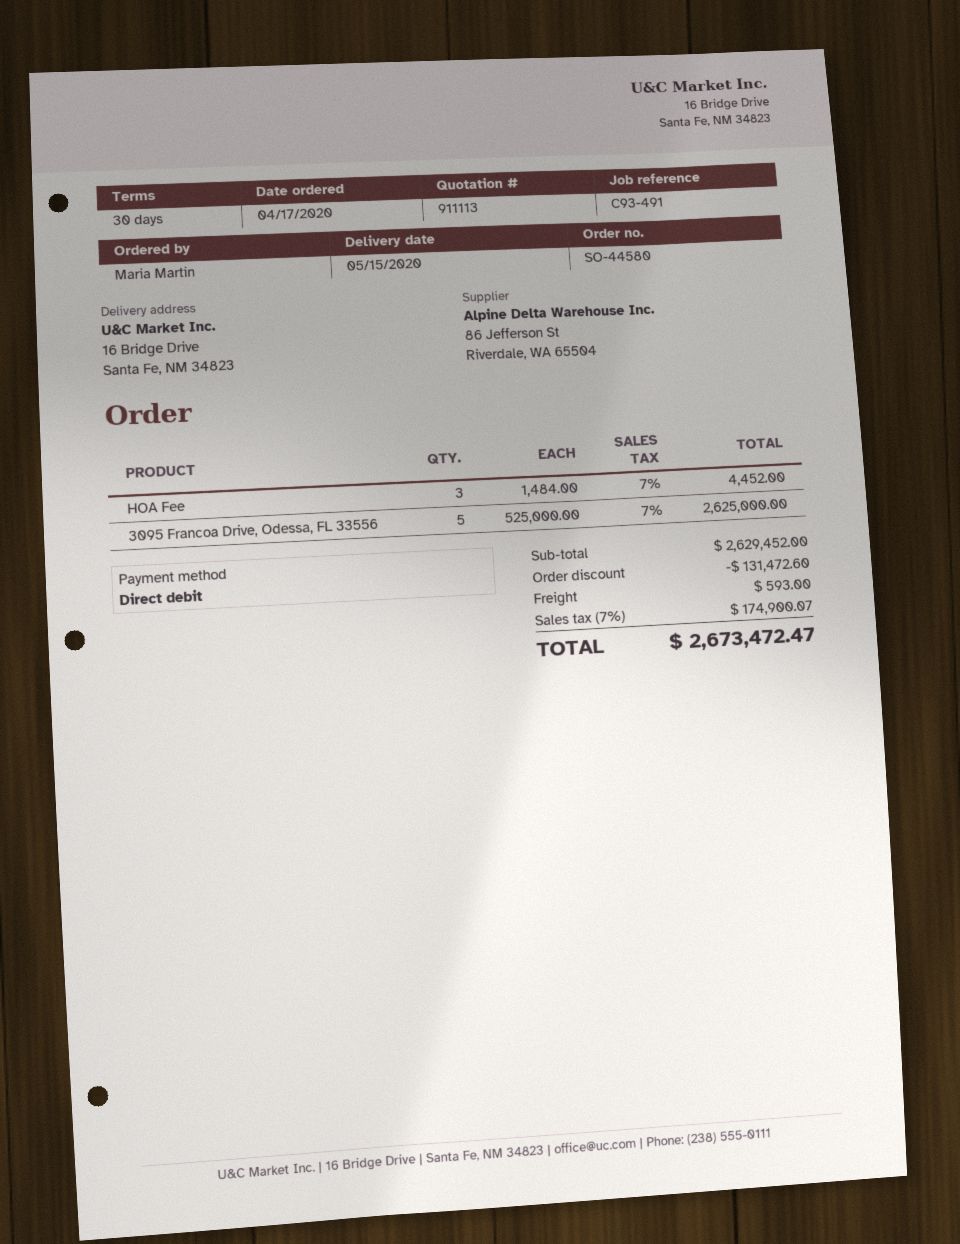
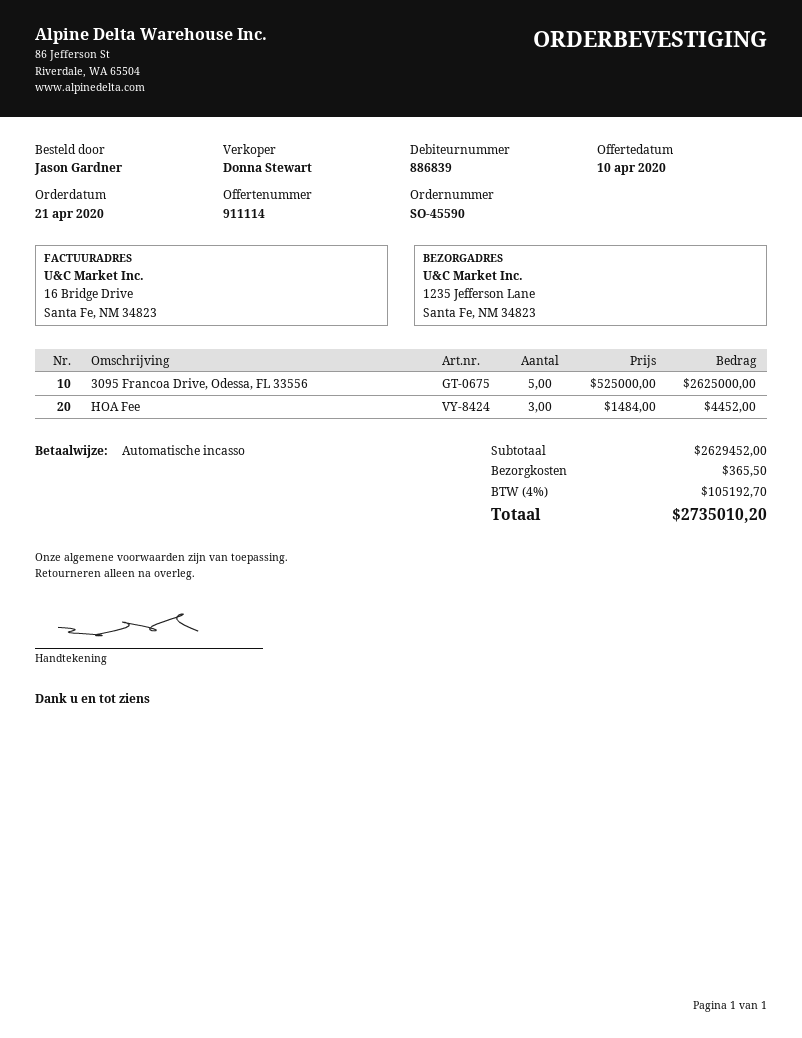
quote number: 911113 -> 911114
order number: SO-44580 -> SO-45590
order date: 2020-04-17 -> 2020-04-21
ordered by: Maria Martin -> Jason Gardner
ship to: 16 Bridge Drive, Santa Fe, NM 34823 -> 1235 Jefferson Lane, Santa Fe, NM 34823
discount: 131472.60 -> none
shipping: 593.00 -> 365.50
tax: 7% = 174900.07 -> 4% = 105192.70
total: 2673472.47 -> 2735010.20

